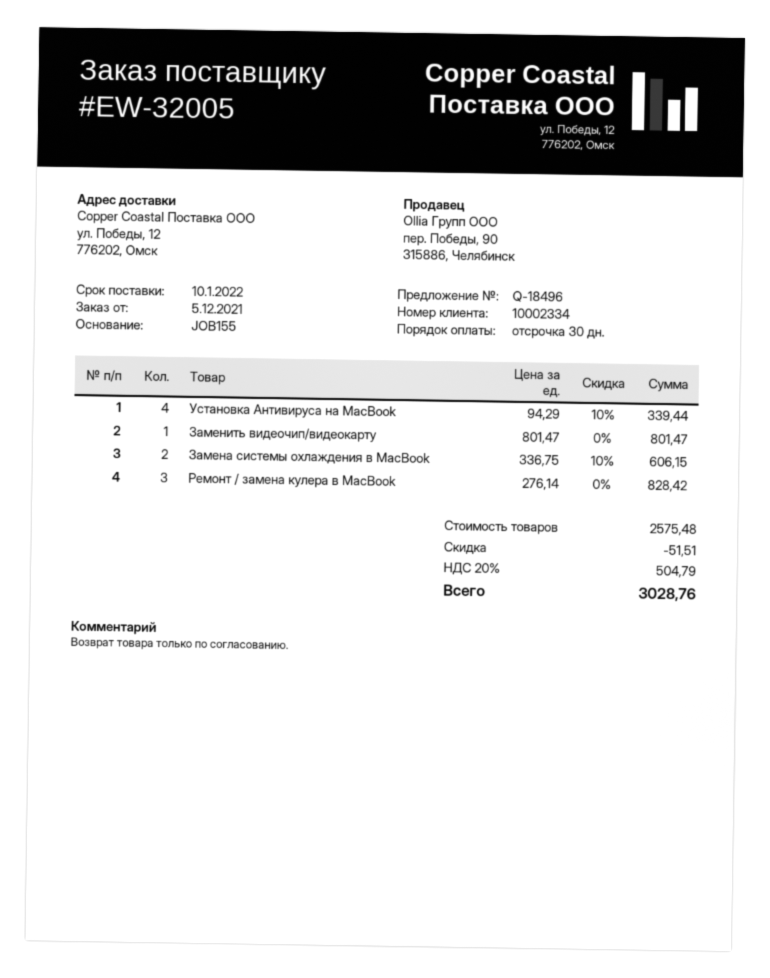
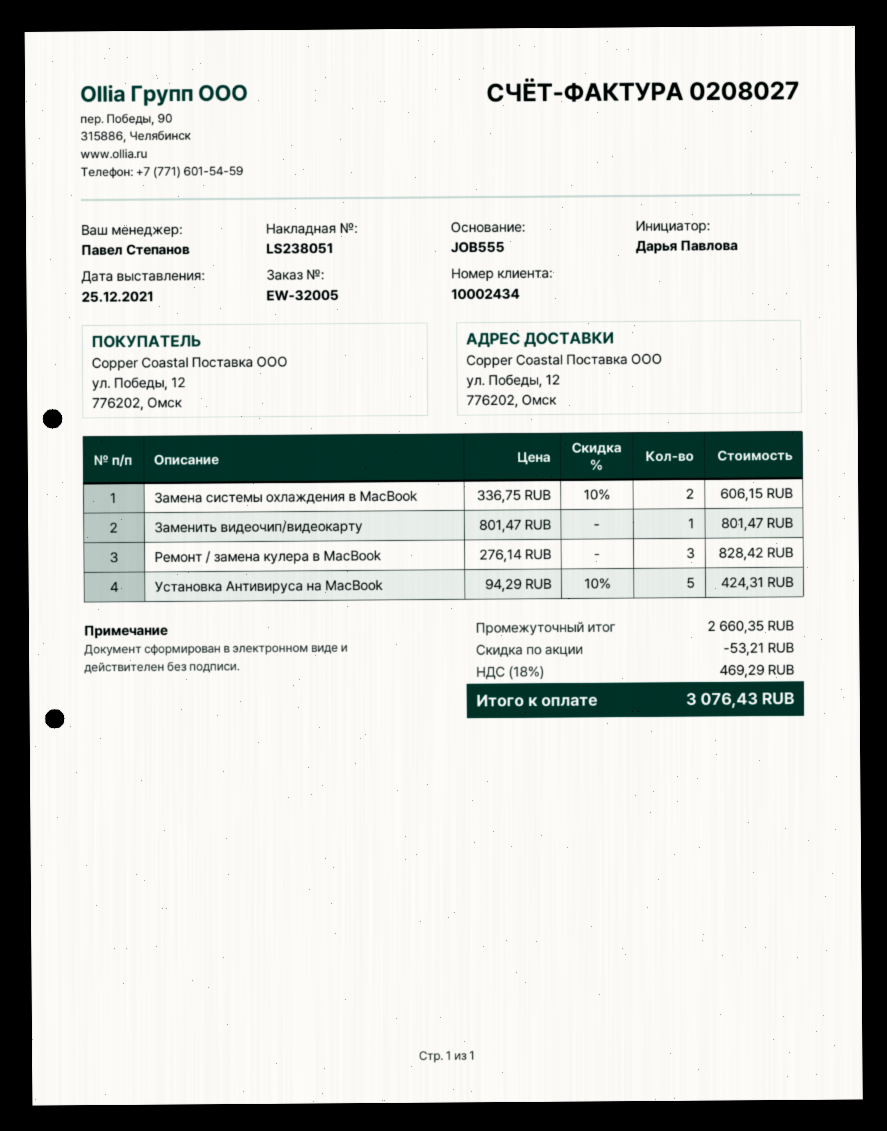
customer number: 10002334 -> 10002434
reference: JOB155 -> JOB555
Установка Антивируса на MacBook: 4 x 94.29 - 10% = 339.44 -> 5 x 94.29 - 10% = 424.31
subtotal: 2575.48 -> 2660.35
discount: 51.51 -> 53.21
tax: 20% = 504.79 -> 18% = 469.29
total: 3028.76 -> 3076.43

